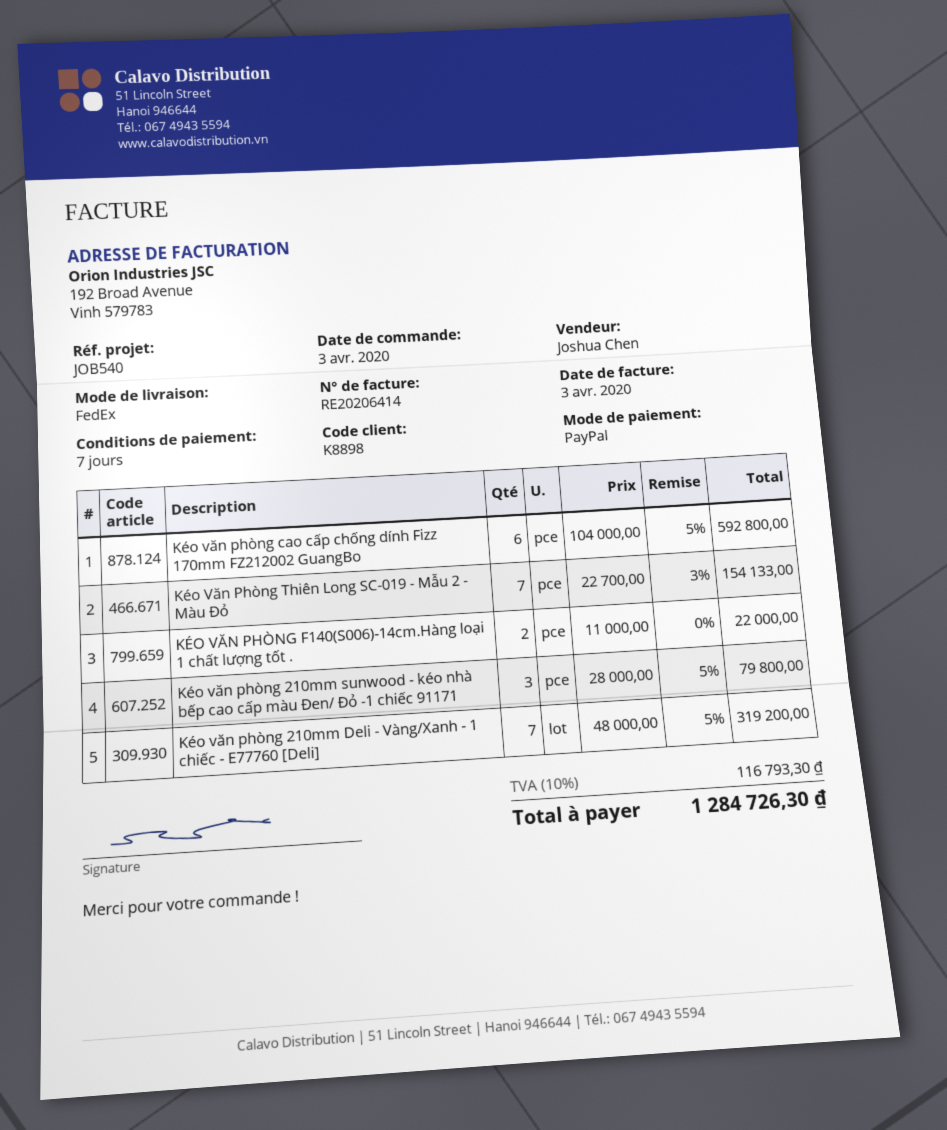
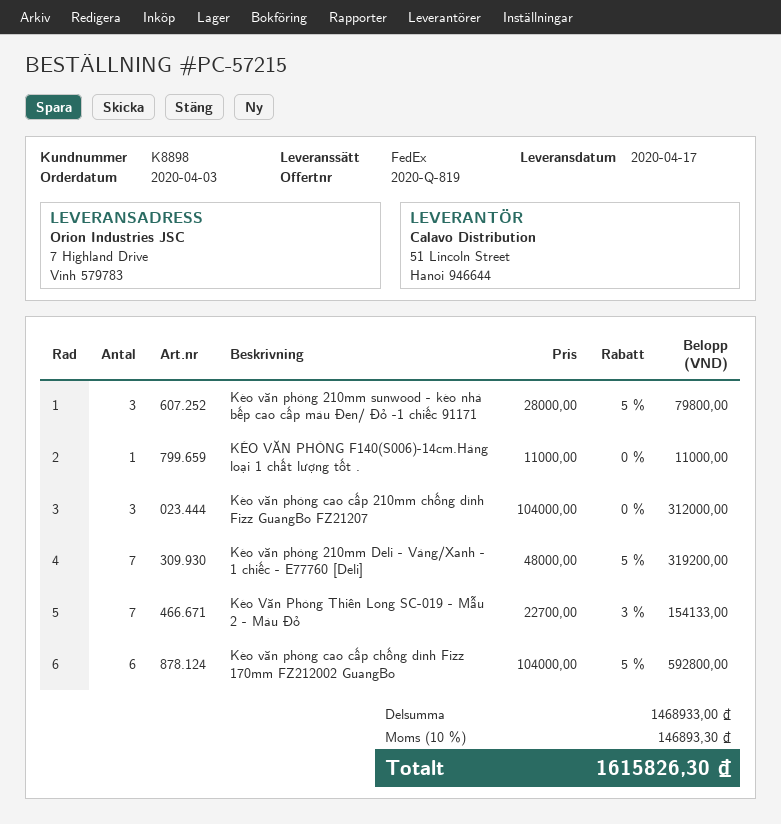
KÉO VĂN PHÒNG F140(S006)-14cm.Hàng loại 1 chất lượng tốt .: 2 x 11000.00 = 22000.00 -> 1 x 11000.00 = 11000.00
Kéo văn phòng cao cấp 210mm chống dính Fizz GuangBo FZ21207: none -> 3 x 104000.00 = 312000.00
tax: 10% = 116793.30 -> 10% = 146893.30
total: 1284726.30 -> 1615826.30

